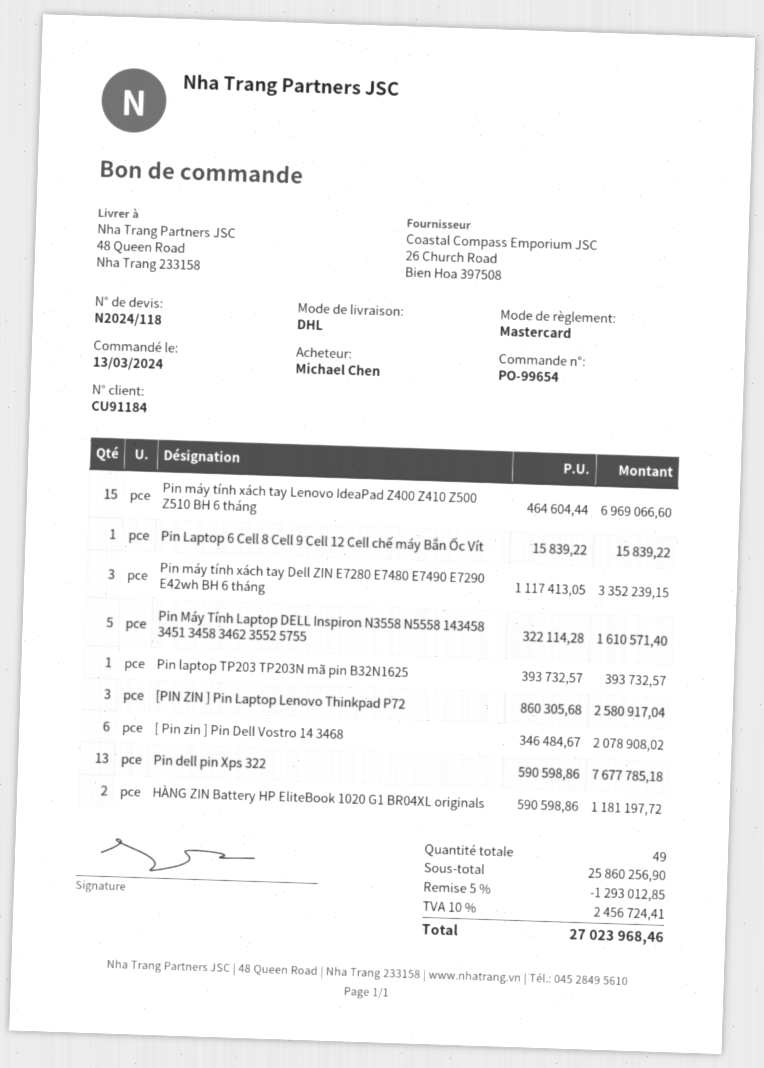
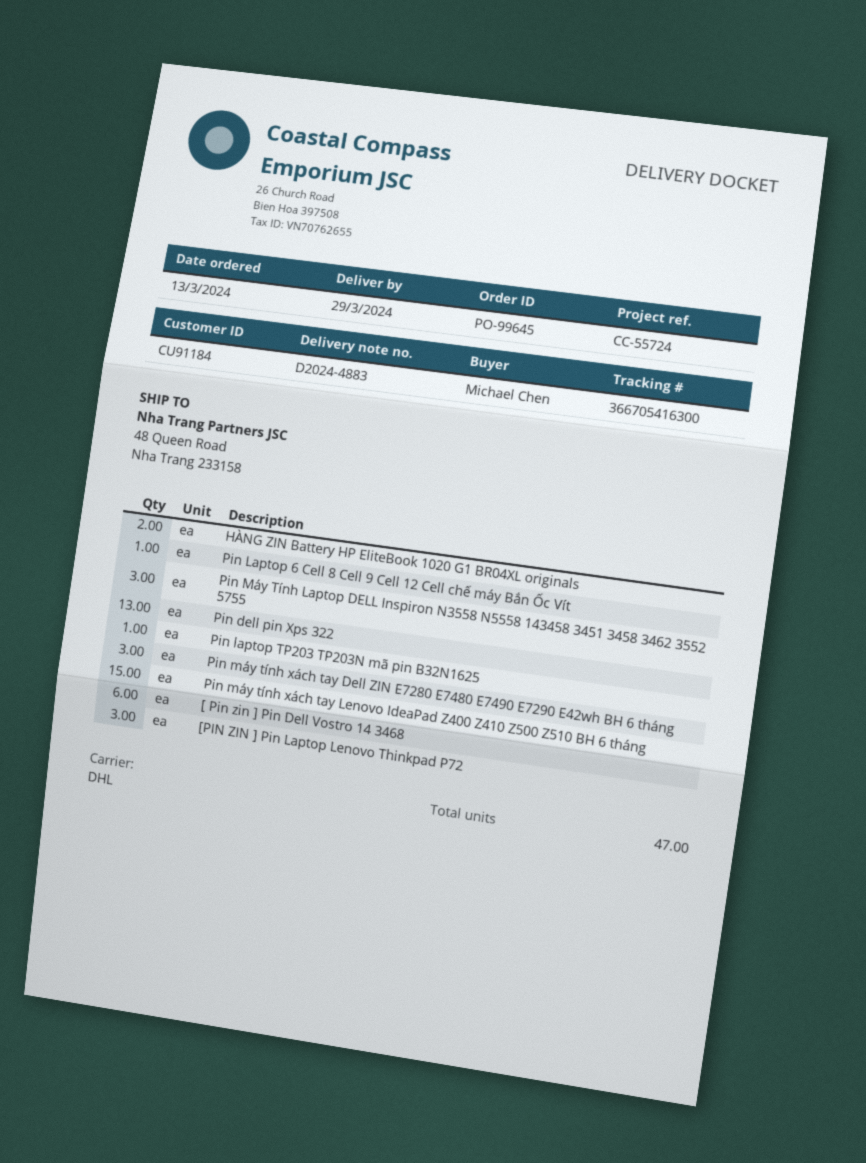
order number: PO-99654 -> PO-99645
Pin Máy Tính Laptop DELL Inspiron N3558 N5558 143458 3451 3458 3462 3552 5755: 5 -> 3
total quantity: 49 -> 47

